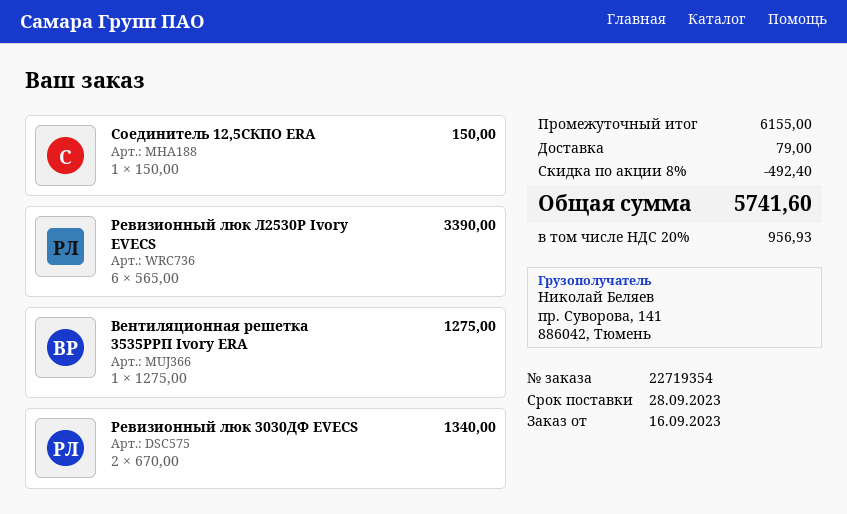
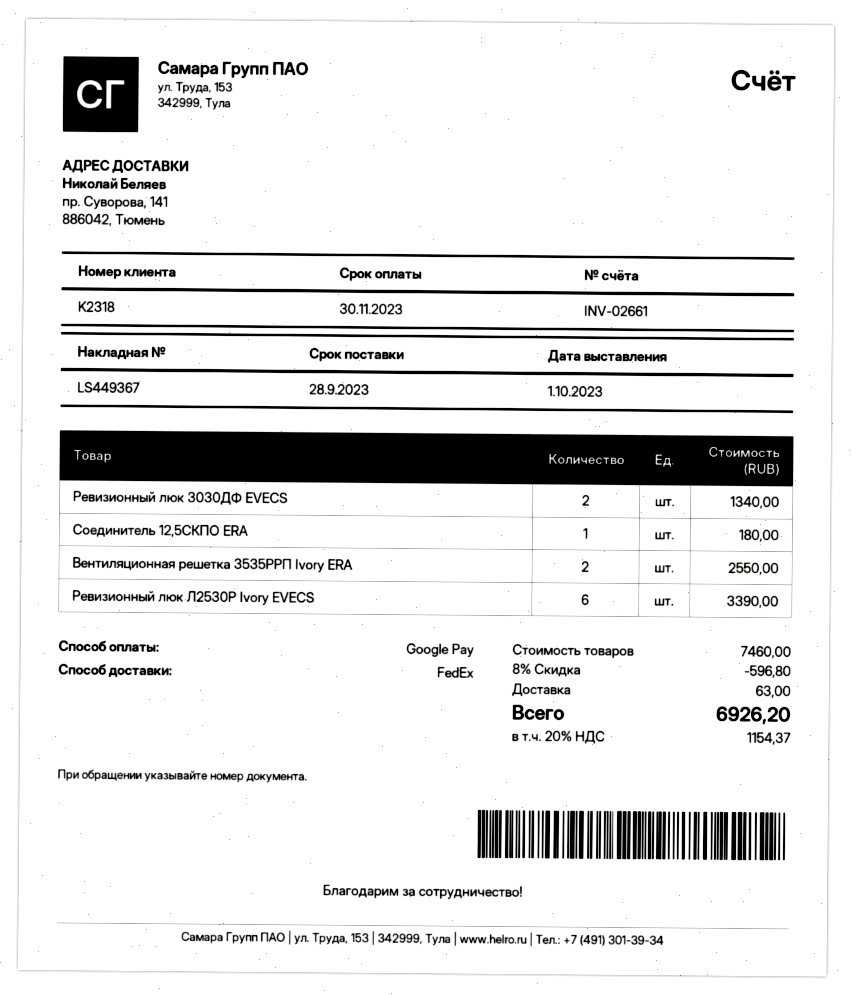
Соединитель 12,5СКПО ERA: 1 for 150.00 -> 1 for 180.00
Вентиляционная решетка 3535РРП Ivory ERA: 1 for 1275.00 -> 2 for 2550.00
subtotal: 6155.00 -> 7460.00
discount: 8% = 492.40 -> 8% = 596.80
shipping: 79.00 -> 63.00
tax: 20% = 956.93 -> 20% = 1154.37
total: 5741.60 -> 6926.20

